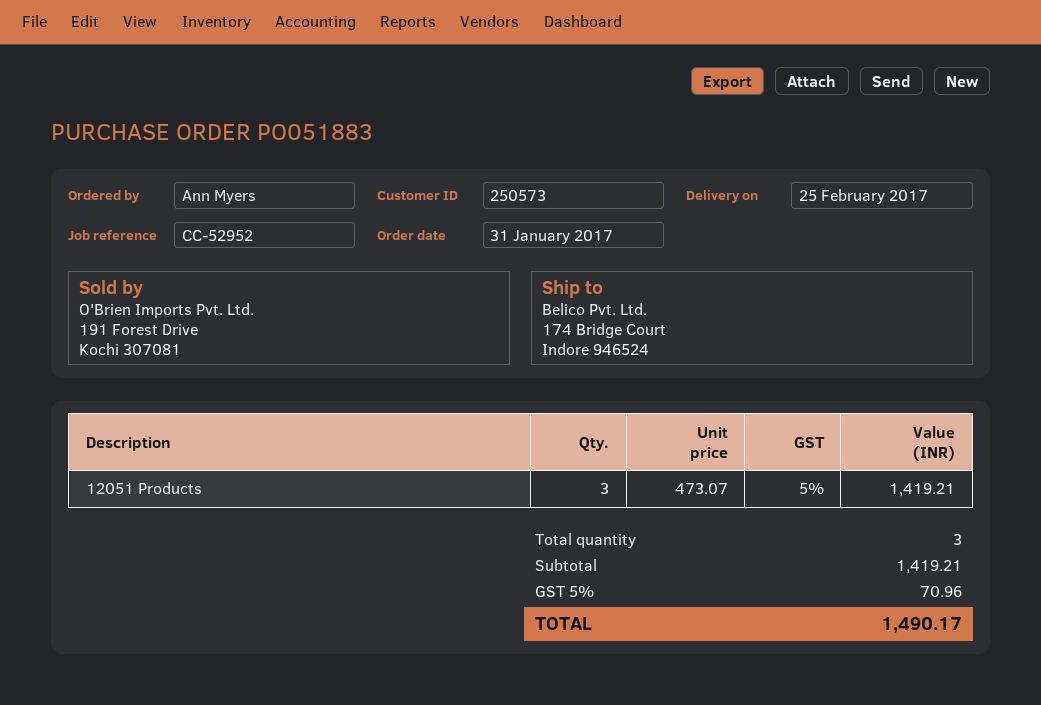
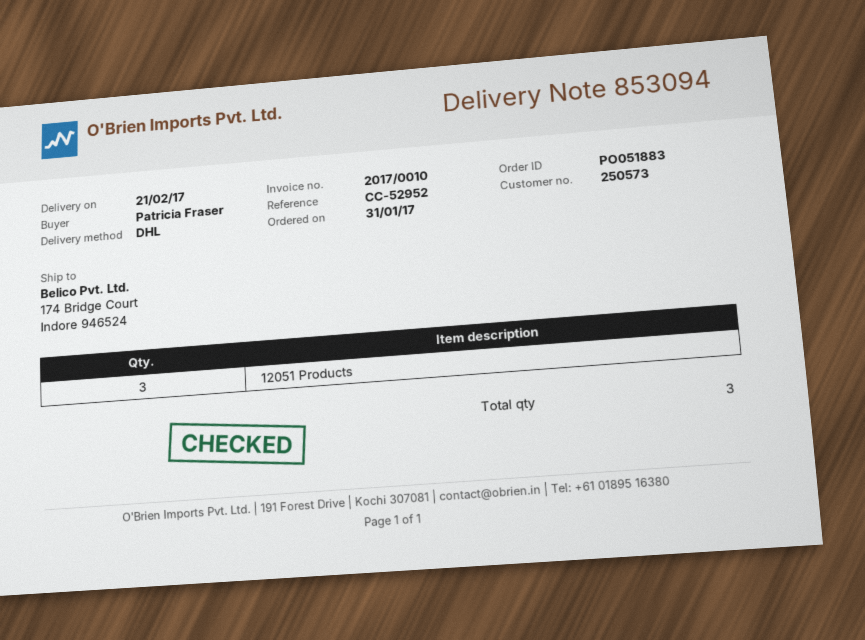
delivery date: 2017-02-25 -> 2017-02-21
ordered by: Ann Myers -> Patricia Fraser

